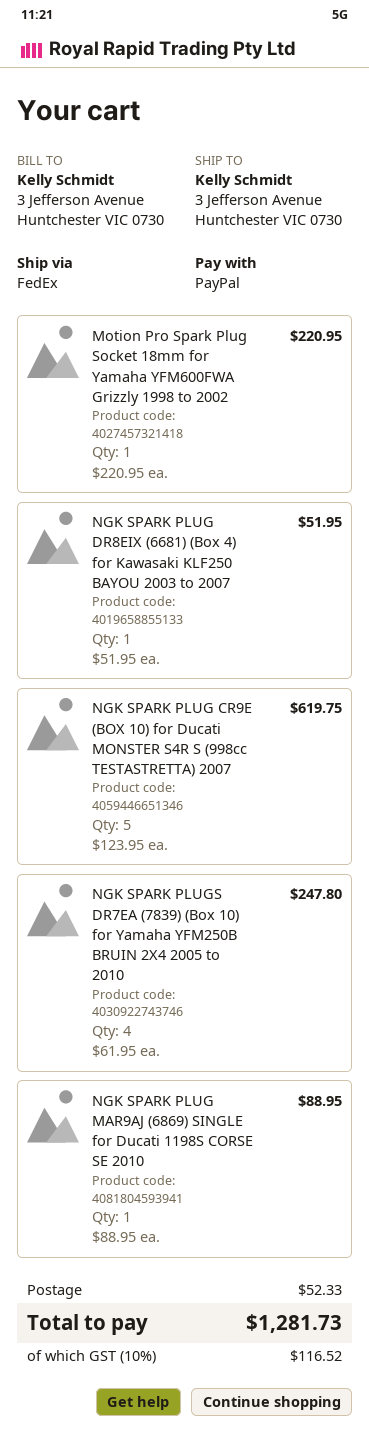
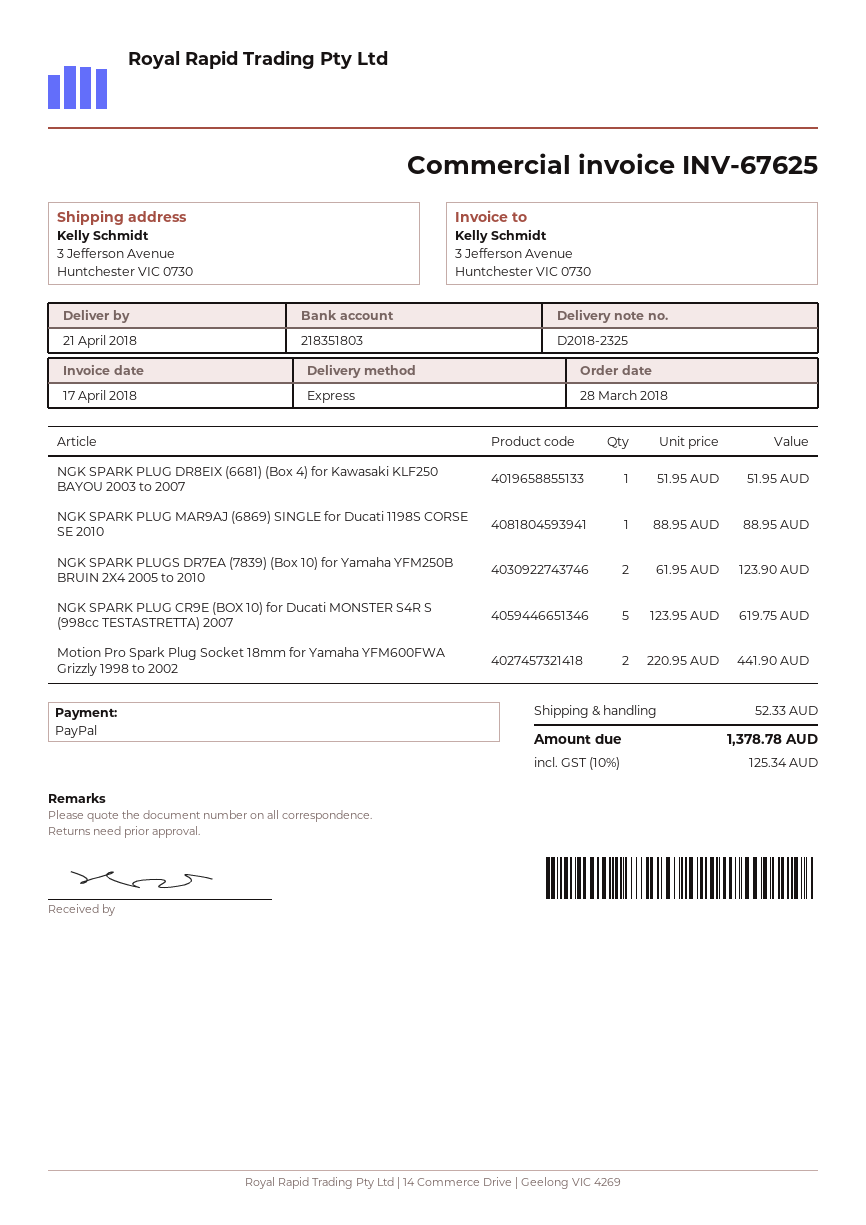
shipping method: FedEx -> express
Motion Pro Spark Plug Socket 18mm for Yamaha YFM600FWA Grizzly 1998 to 2002: 1 x 220.95 = 220.95 -> 2 x 220.95 = 441.90
NGK SPARK PLUGS DR7EA (7839) (Box 10) for Yamaha YFM250B BRUIN 2X4 2005 to 2010: 4 x 61.95 = 247.80 -> 2 x 61.95 = 123.90
tax: 10% = 116.52 -> 10% = 125.34
total: 1281.73 -> 1378.78

